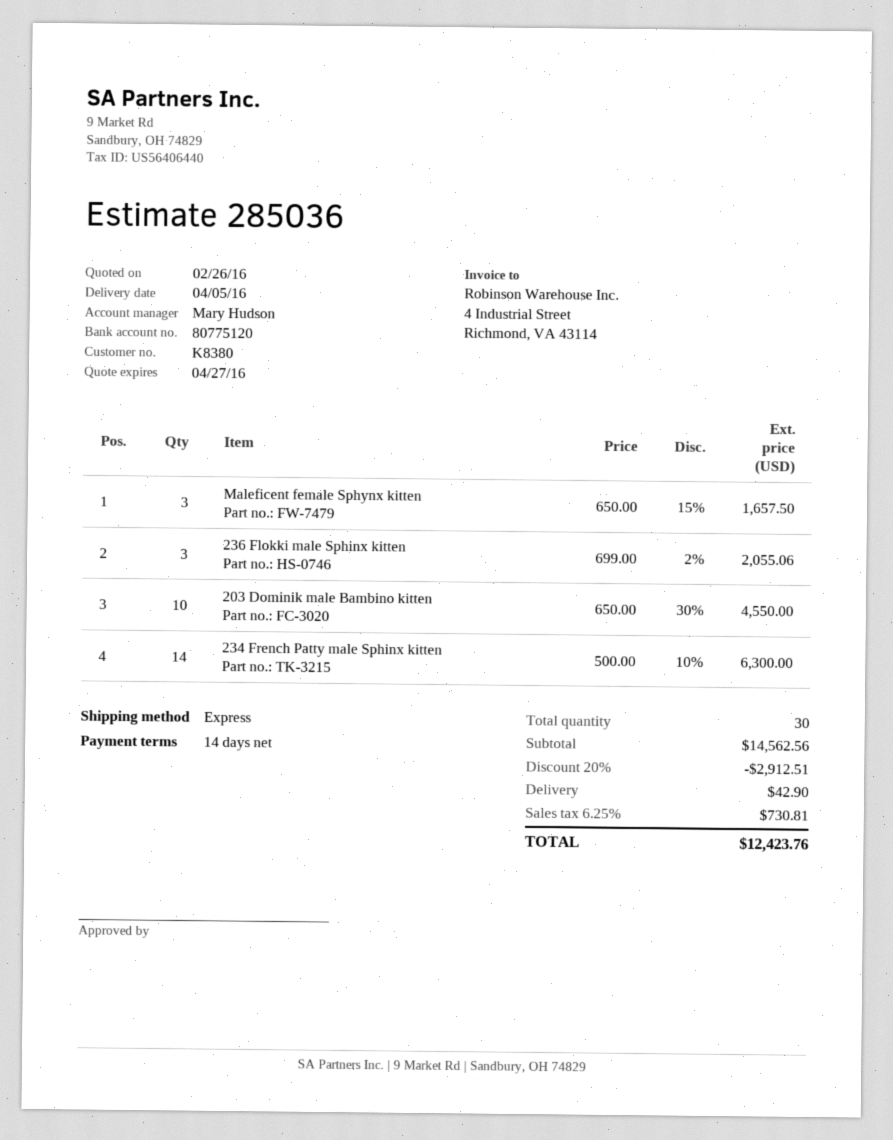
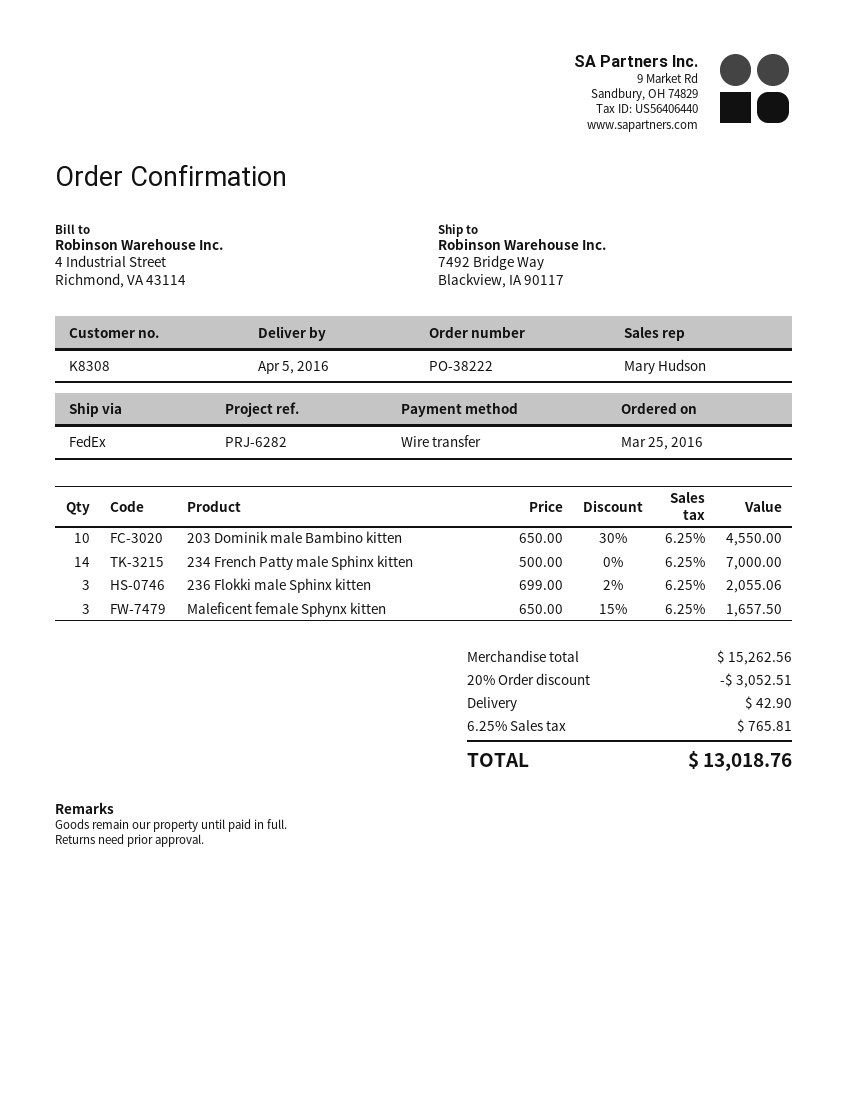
customer number: K8380 -> K8308
shipping method: express -> FedEx
234 French Patty male Sphinx kitten: 14 x 500.00 - 10% = 6300.00 -> 14 x 500.00 = 7000.00
subtotal: 14562.56 -> 15262.56
discount: 20% = 2912.51 -> 20% = 3052.51
tax: 6.25% = 730.81 -> 6.25% = 765.81
total: 12423.76 -> 13018.76

